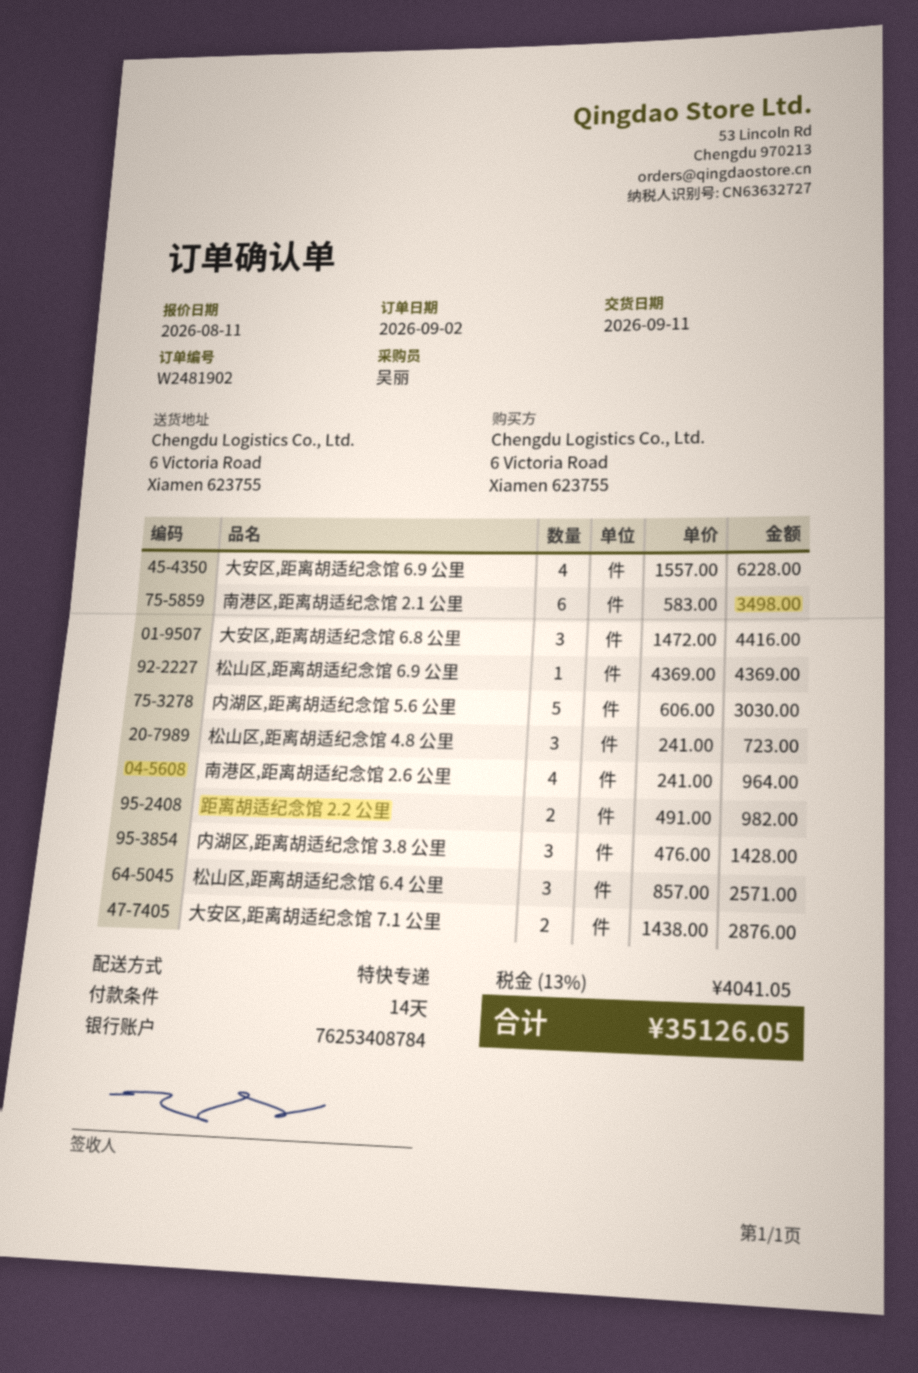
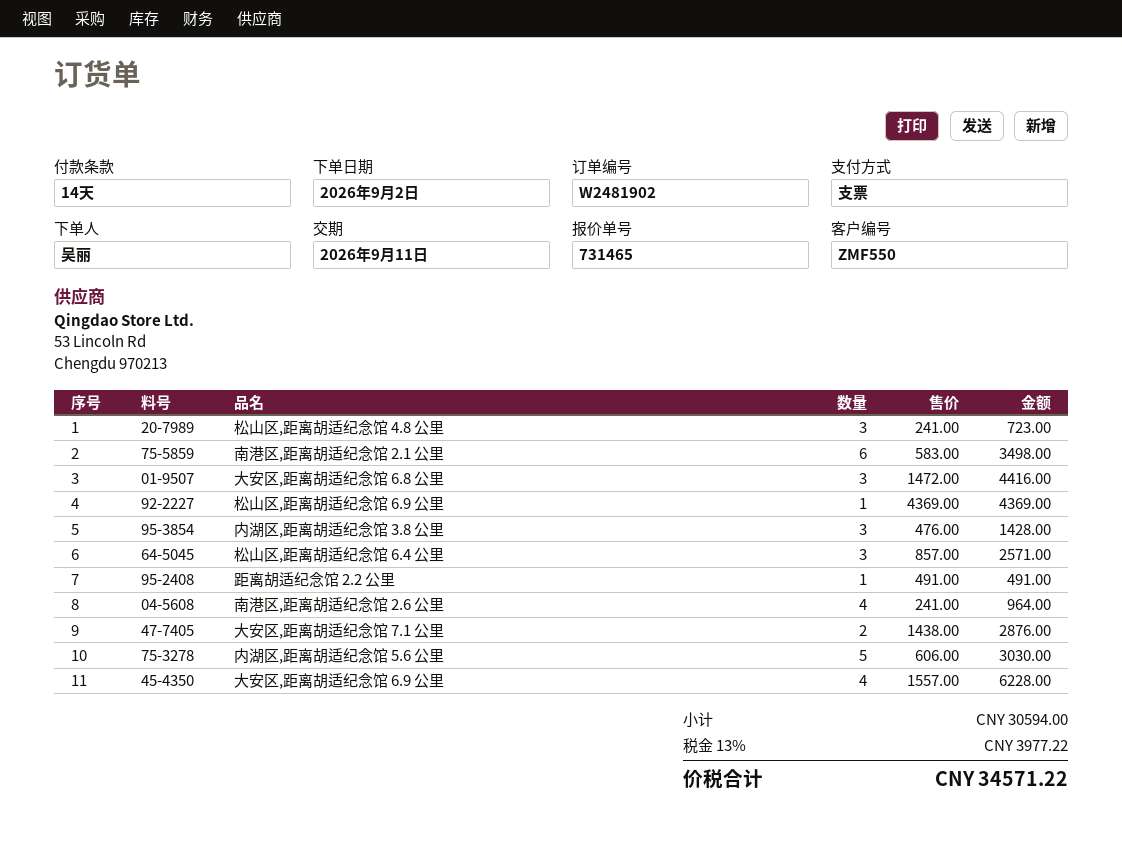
距离胡适纪念馆 2.2 公里: 2 x 491.00 = 982.00 -> 1 x 491.00 = 491.00
tax: 13% = 4041.05 -> 13% = 3977.22
total: 35126.05 -> 34571.22

